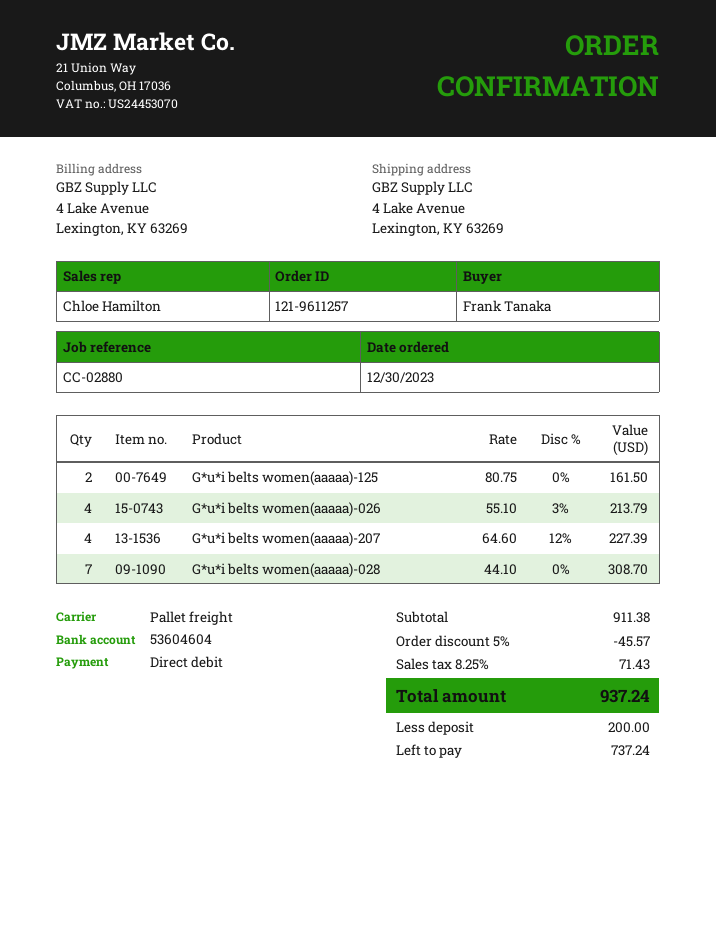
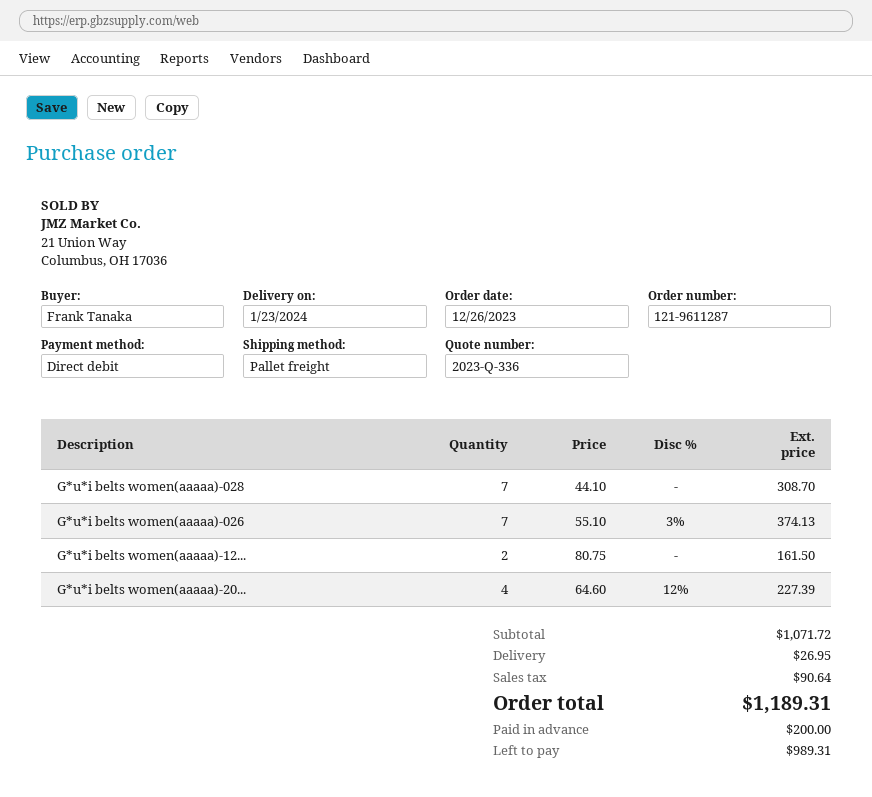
order number: 121-9611257 -> 121-9611287
order date: 2023-12-30 -> 2023-12-26
G*u*i belts women(aaaaa)-026: 4 x 55.10 - 3% = 213.79 -> 7 x 55.10 - 3% = 374.13
subtotal: 911.38 -> 1071.72
discount: 5% = 45.57 -> none
shipping: none -> 26.95
tax: 71.43 -> 90.64
total: 937.24 -> 1189.31
balance: 737.24 -> 989.31

